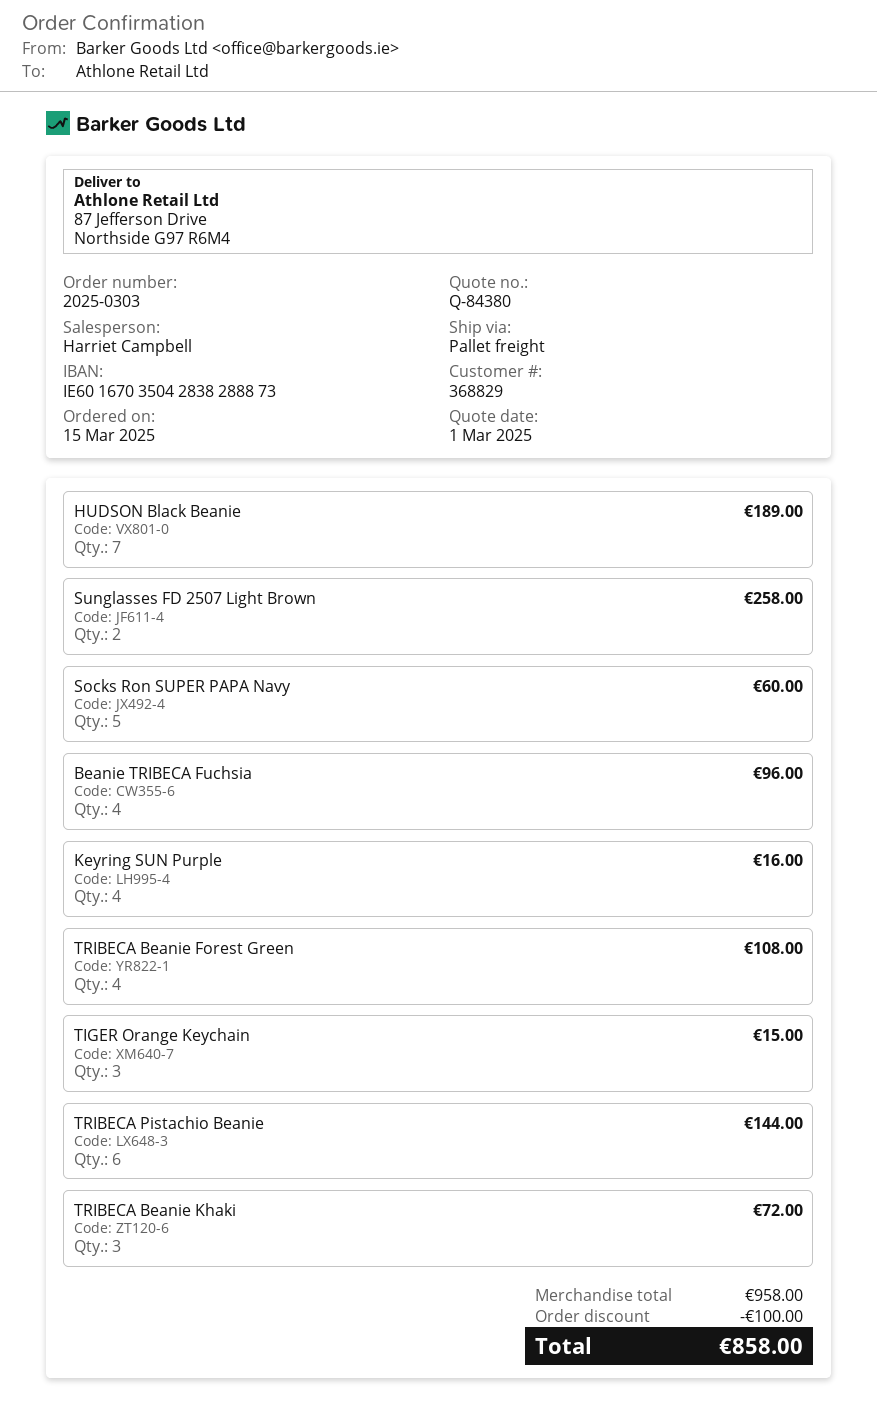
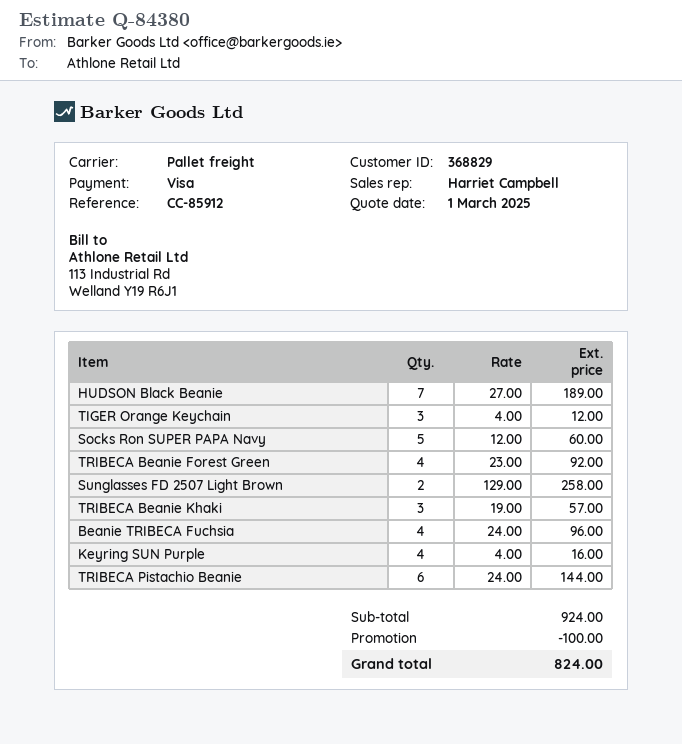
TRIBECA Beanie Forest Green: 4 for 108.00 -> 4 for 92.00
TIGER Orange Keychain: 3 for 15.00 -> 3 for 12.00
TRIBECA Beanie Khaki: 3 for 72.00 -> 3 for 57.00
subtotal: 958.00 -> 924.00
total: 858.00 -> 824.00

